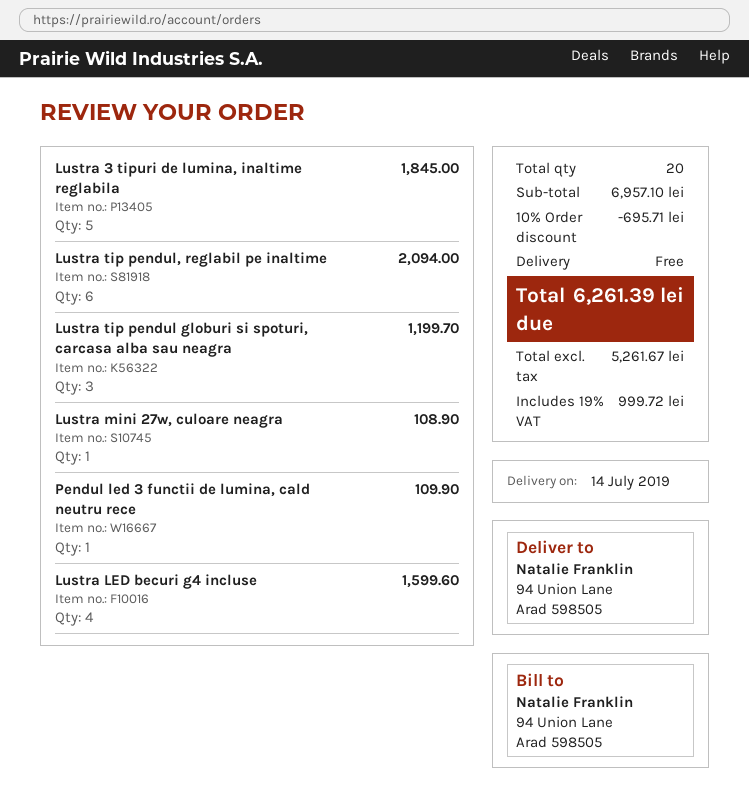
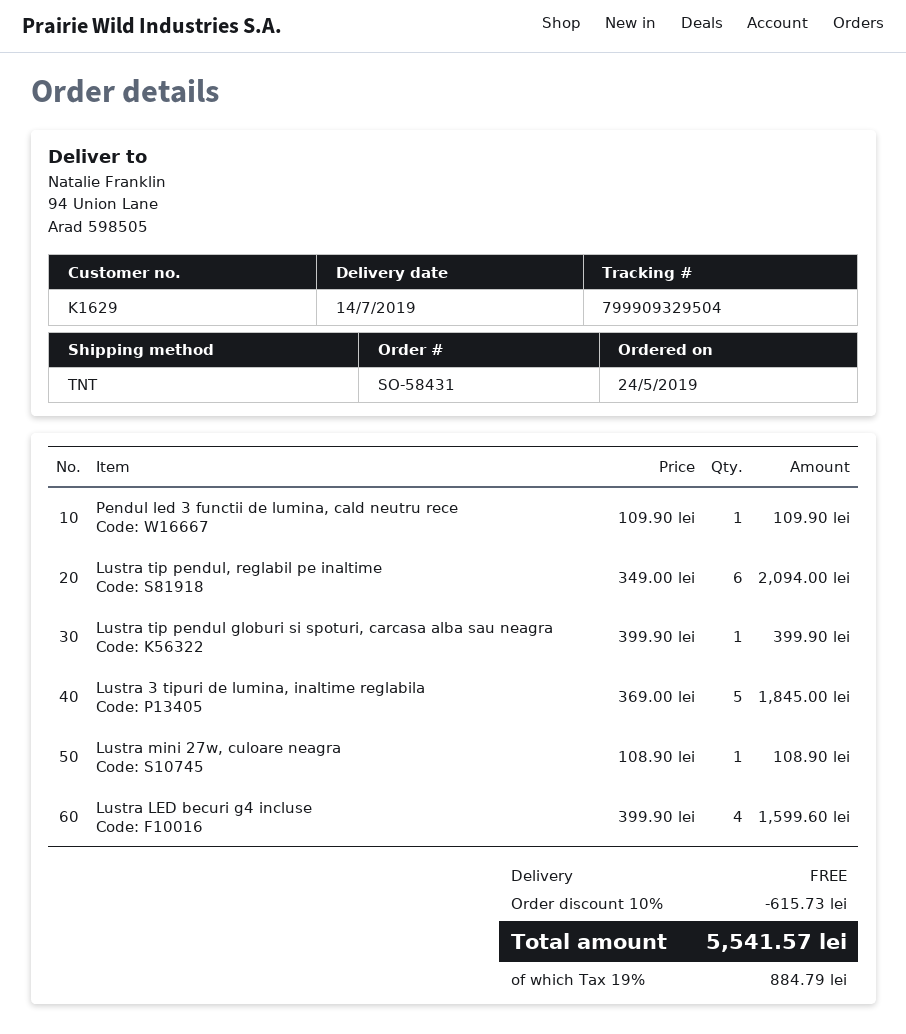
Lustra tip pendul globuri si spoturi, carcasa alba sau neagra: 3 for 1199.70 -> 1 for 399.90
discount: 10% = 695.71 -> 10% = 615.73
tax: 19% = 999.72 -> 19% = 884.79
total: 6261.39 -> 5541.57

